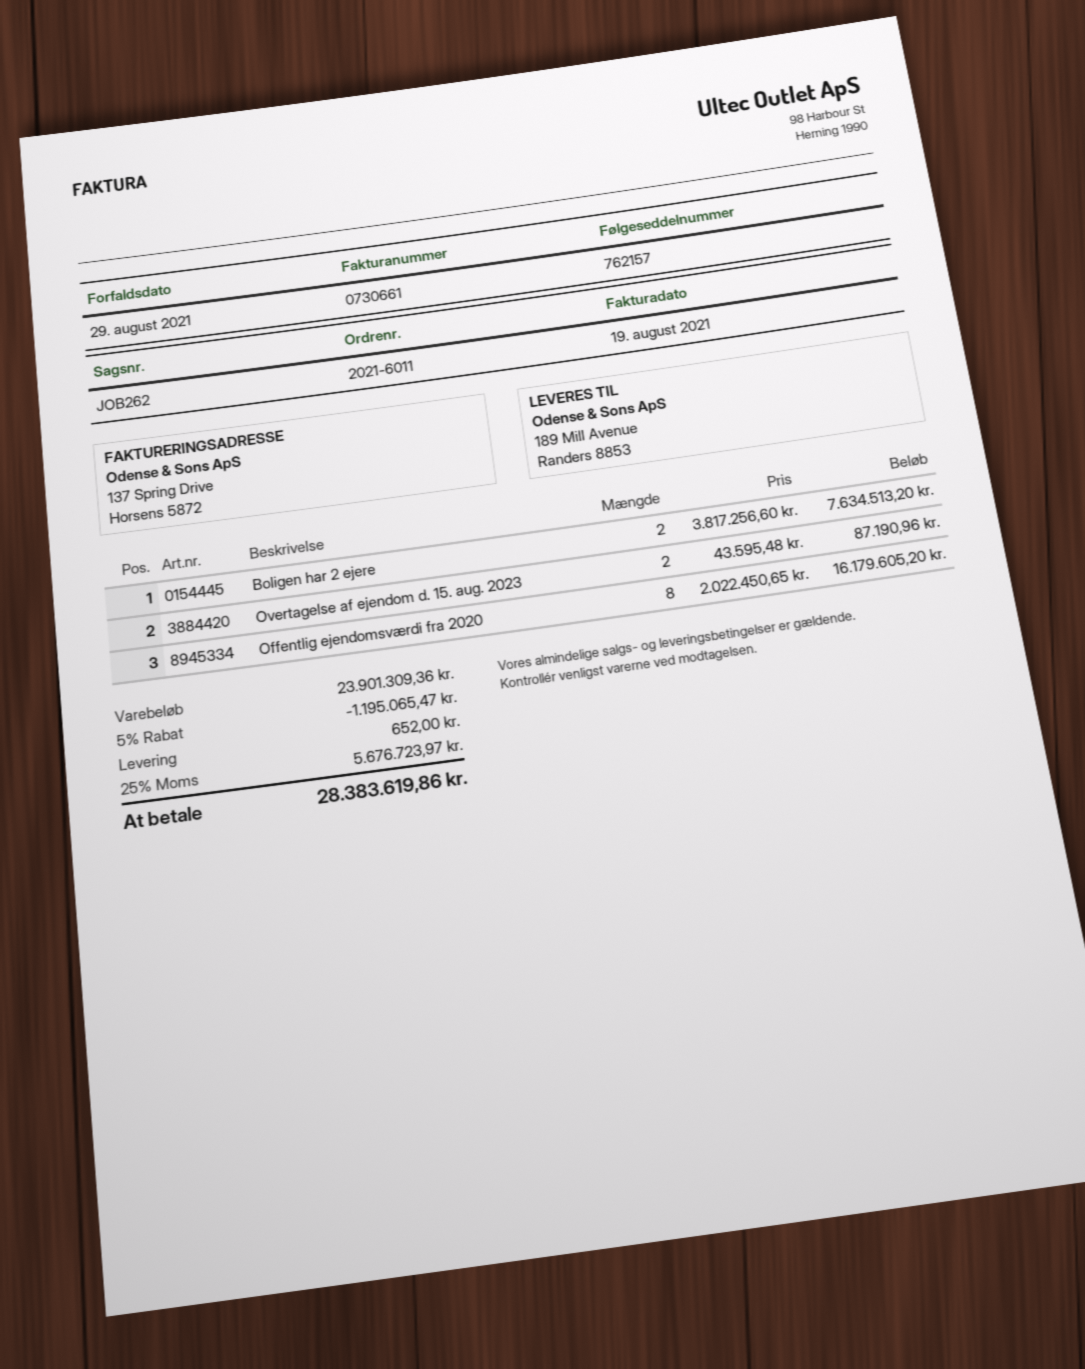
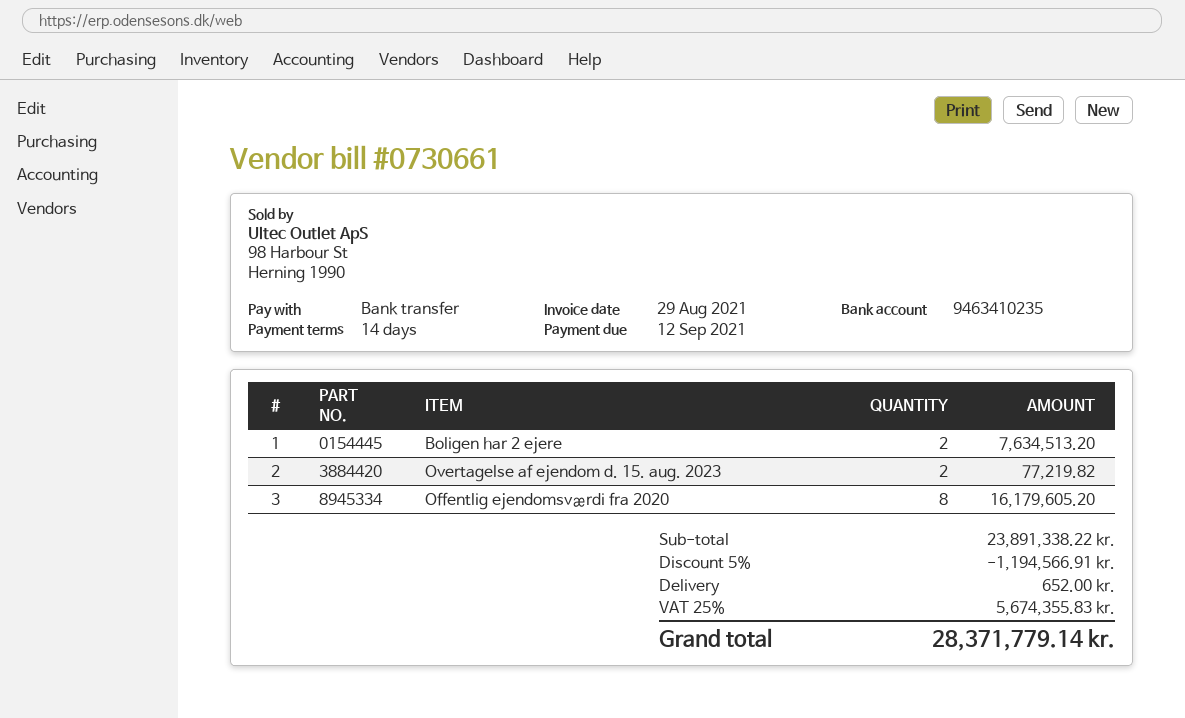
invoice date: 2021-08-19 -> 2021-08-29
due date: 2021-08-29 -> 2021-09-12
Overtagelse af ejendom d. 15. aug. 2023: 2 for 87190.96 -> 2 for 77219.82
subtotal: 23901309.36 -> 23891338.22
discount: 5% = 1195065.47 -> 5% = 1194566.91
tax: 25% = 5676723.97 -> 25% = 5674355.83
total: 28383619.86 -> 28371779.14

